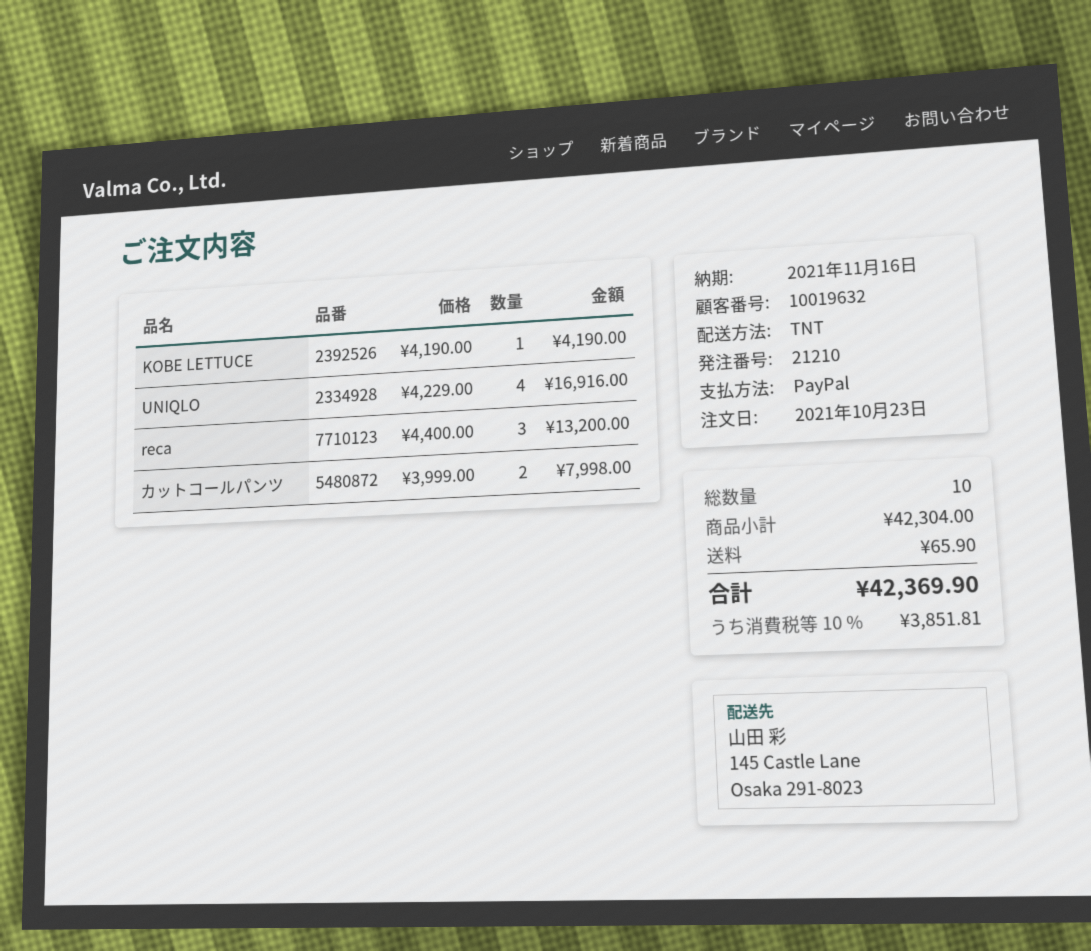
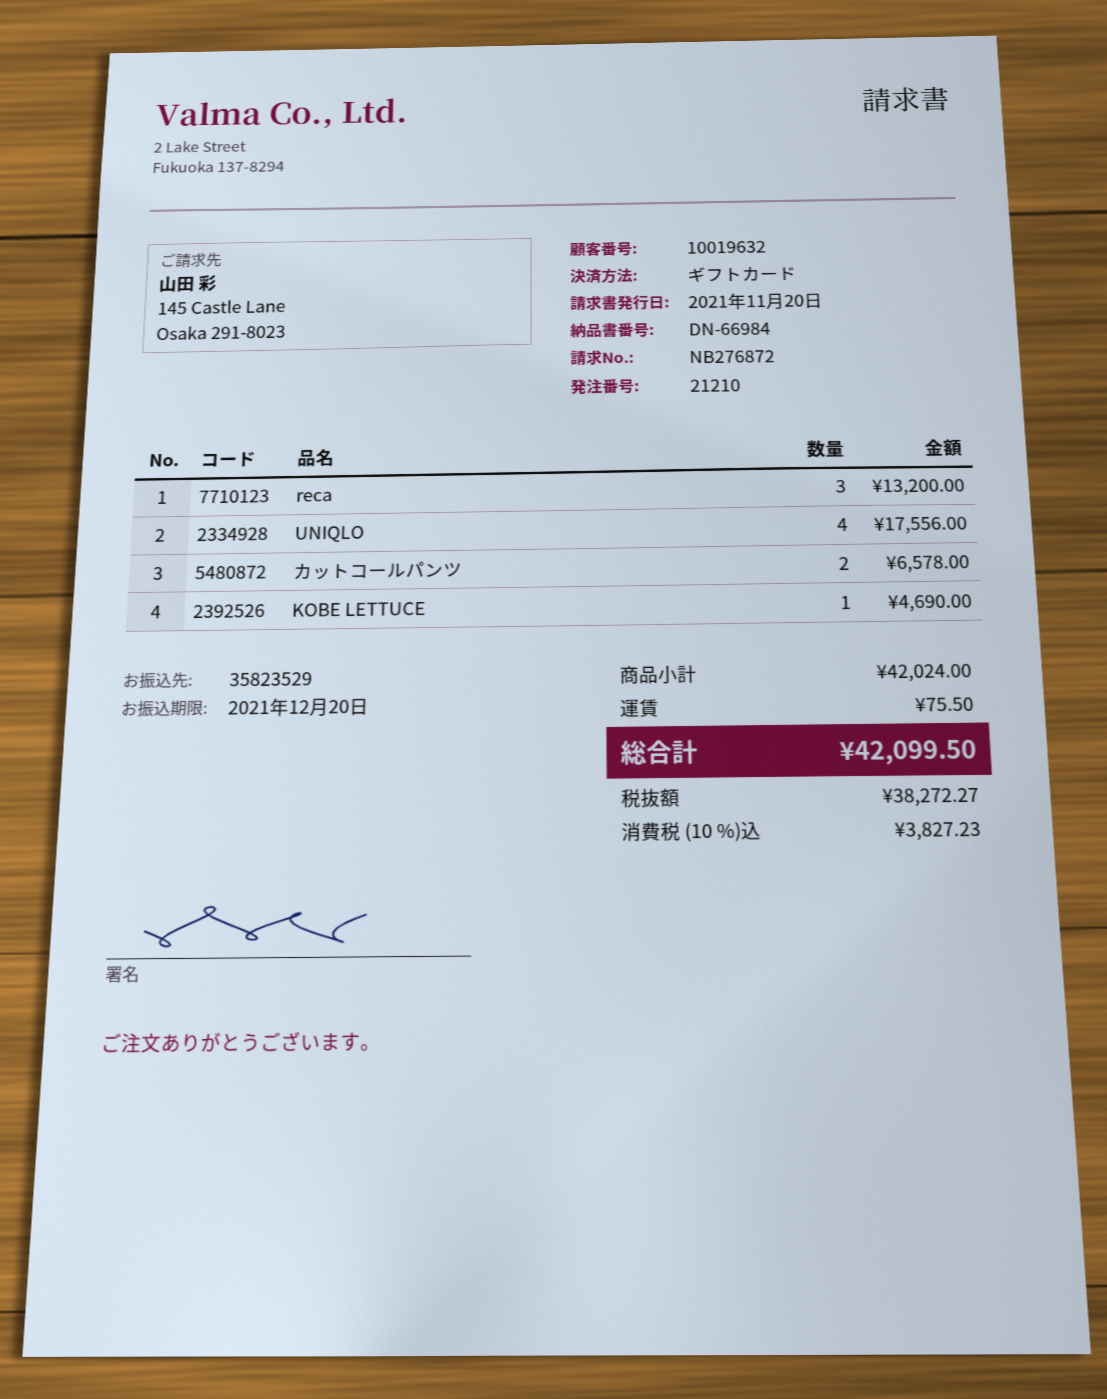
payment method: PayPal -> gift card
KOBE LETTUCE: 1 for 4190.00 -> 1 for 4690.00
UNIQLO: 4 for 16916.00 -> 4 for 17556.00
カットコールパンツ: 2 for 7998.00 -> 2 for 6578.00
subtotal: 42304.00 -> 42024.00
shipping: 65.90 -> 75.50
tax: 10% = 3851.81 -> 10% = 3827.23
total: 42369.90 -> 42099.50

